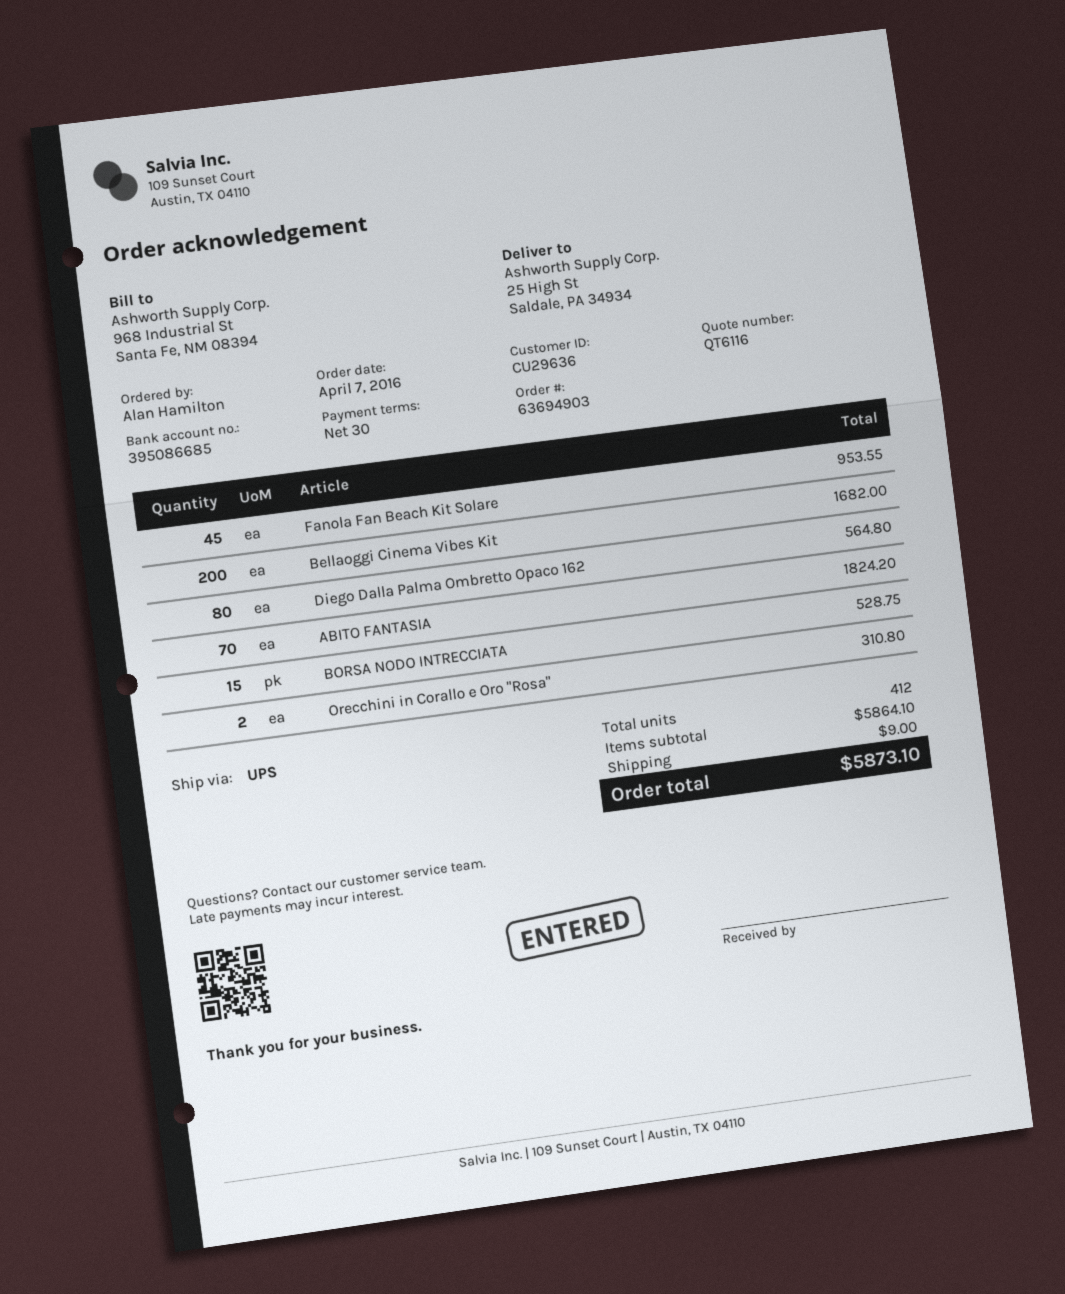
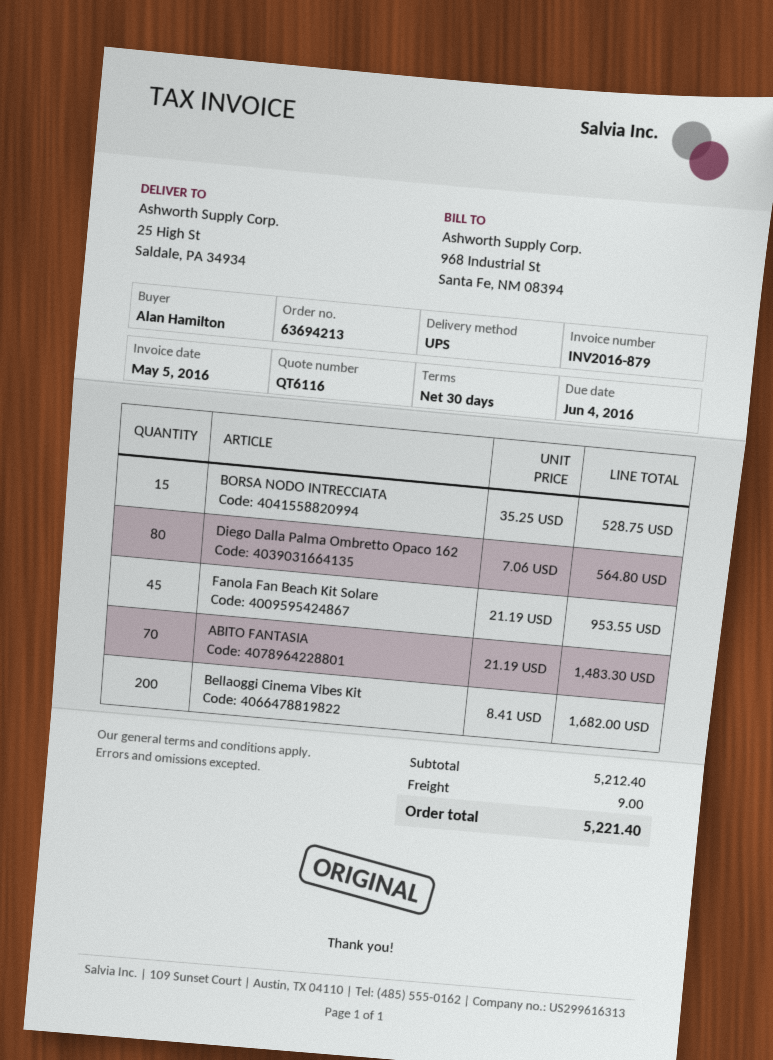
order number: 63694903 -> 63694213
ABITO FANTASIA: 70 for 1824.20 -> 70 for 1483.30
Orecchini in Corallo e Oro "Rosa": 2 for 310.80 -> none
subtotal: 5864.10 -> 5212.40
total: 5873.10 -> 5221.40

